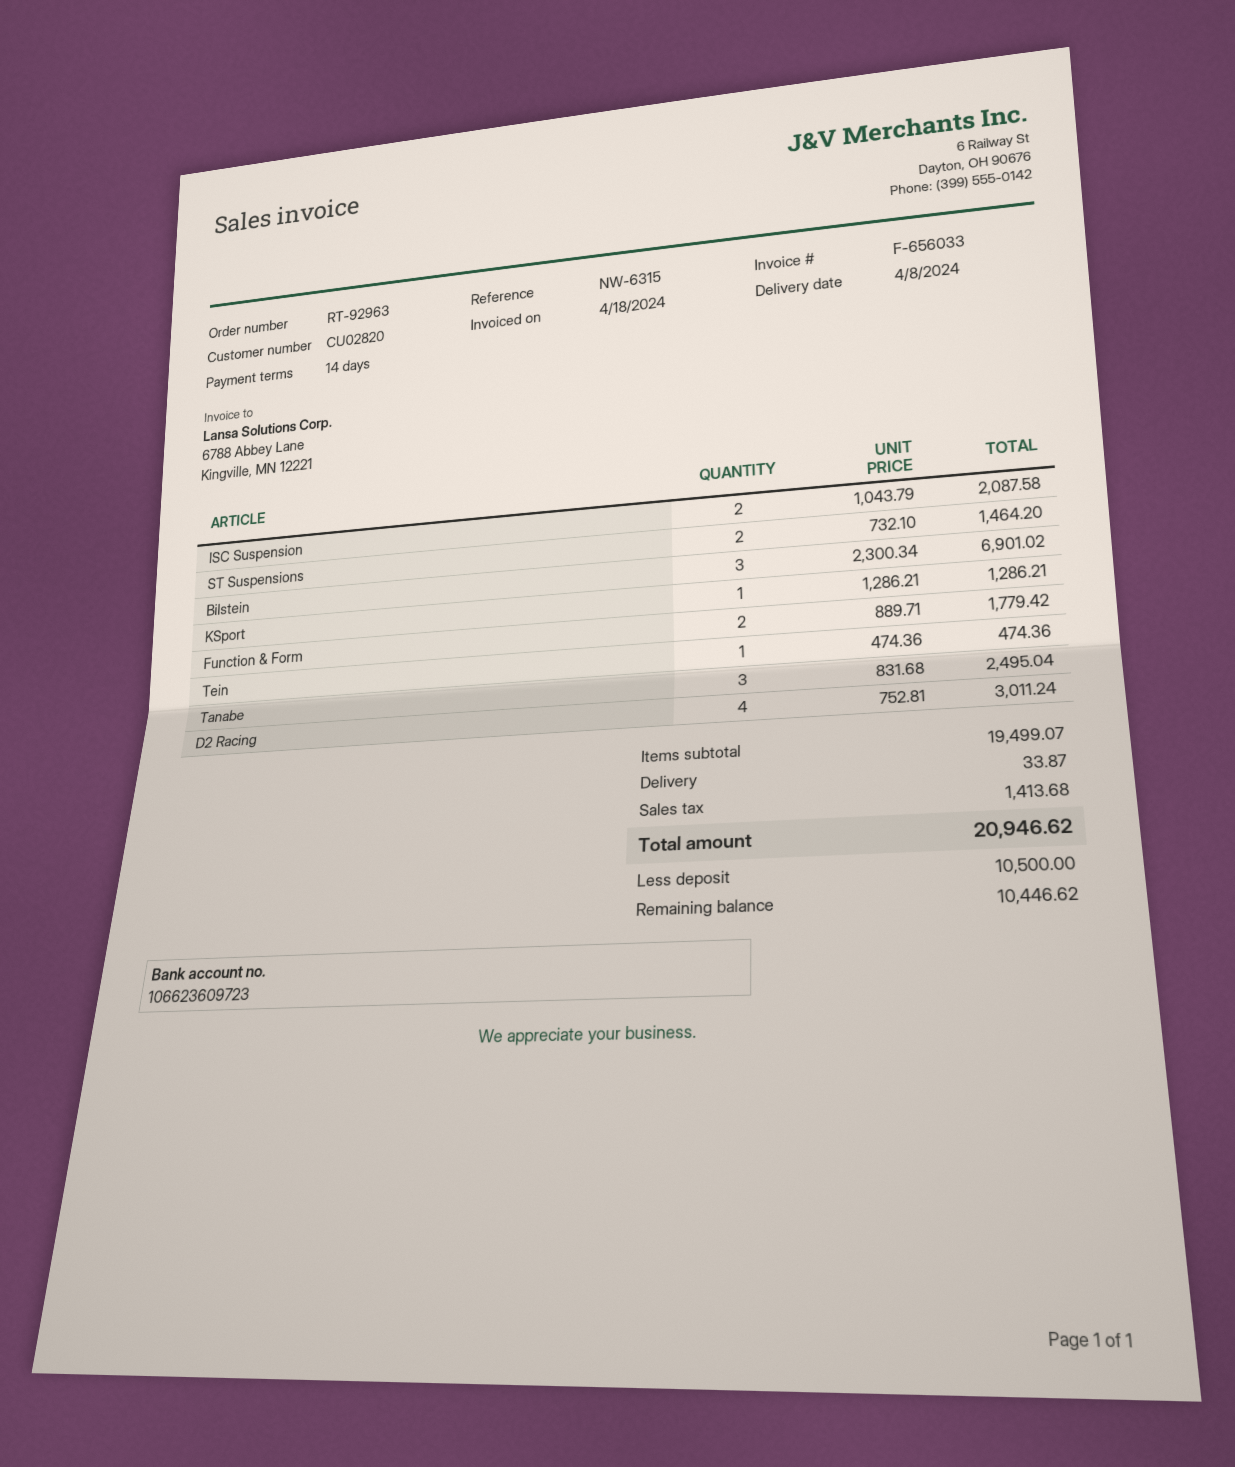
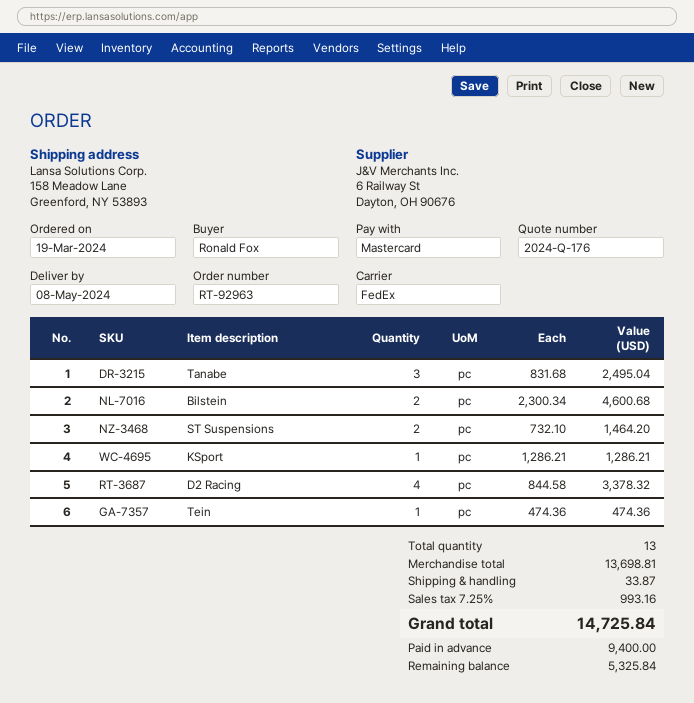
delivery date: 2024-04-08 -> 2024-05-08
ISC Suspension: 2 x 1043.79 = 2087.58 -> none
Bilstein: 3 x 2300.34 = 6901.02 -> 2 x 2300.34 = 4600.68
Function & Form: 2 x 889.71 = 1779.42 -> none
D2 Racing: 4 x 752.81 = 3011.24 -> 4 x 844.58 = 3378.32
subtotal: 19499.07 -> 13698.81
tax: 1413.68 -> 993.16
total: 20946.62 -> 14725.84
deposit: 10500.00 -> 9400.00
balance: 10446.62 -> 5325.84

